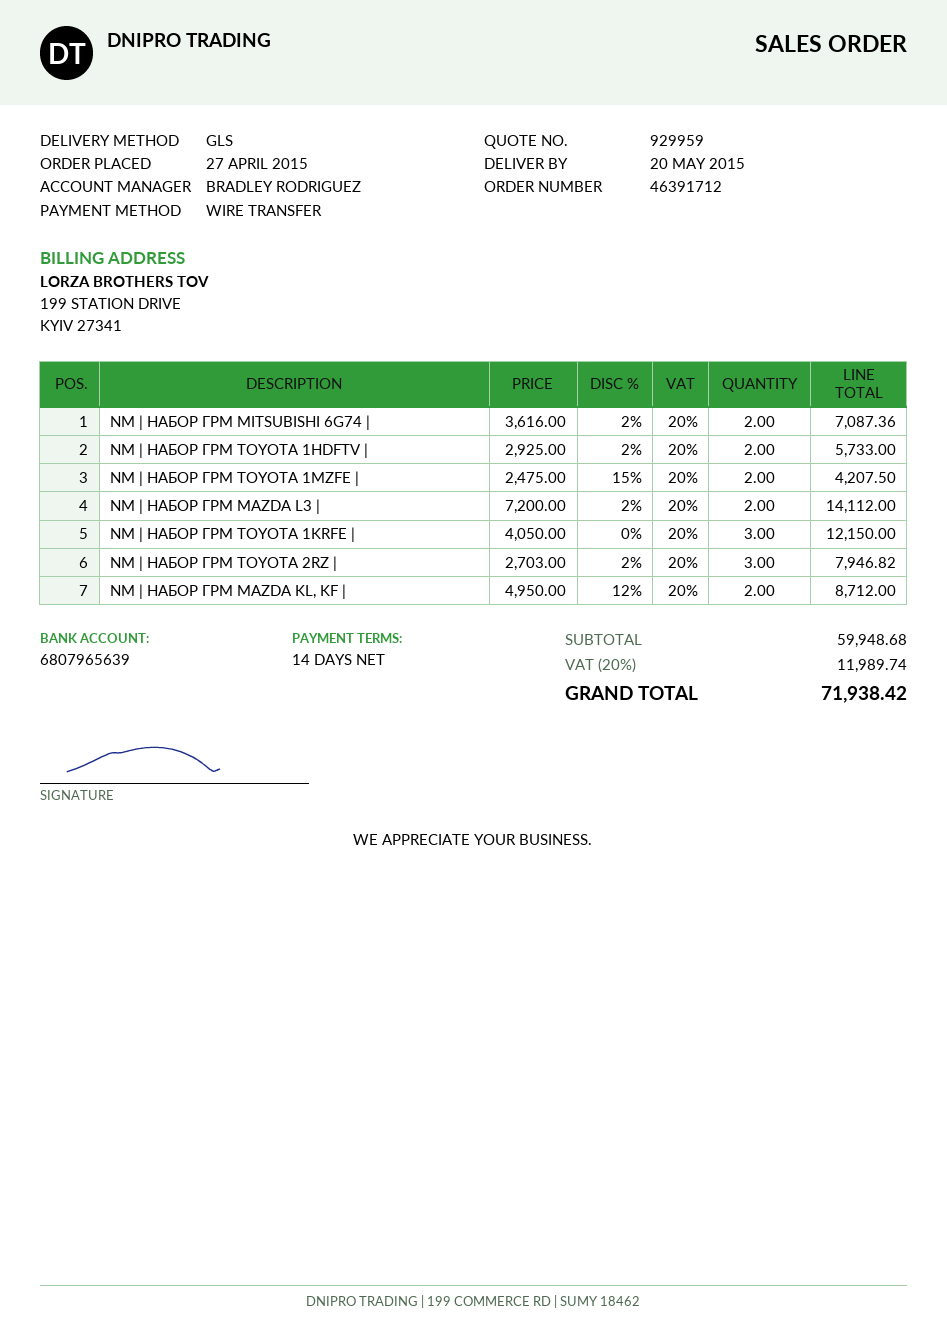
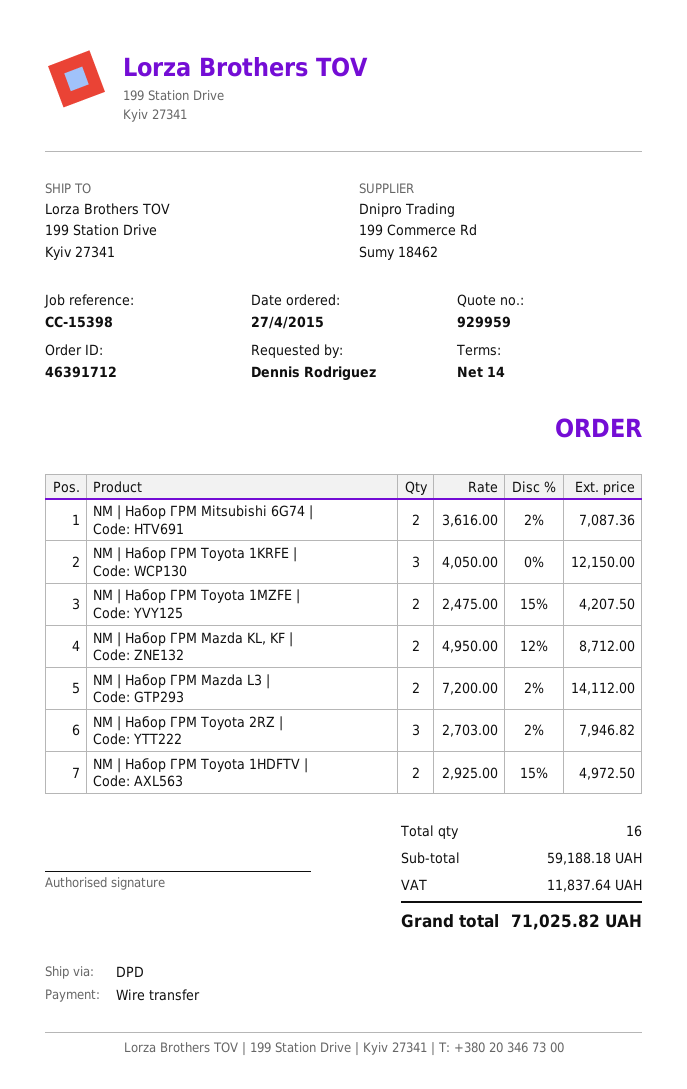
shipping method: GLS -> DPD
NM | НАБОР ГРМ TOYOTA 1HDFTV |: 2 x 2925.00 - 2% = 5733.00 -> 2 x 2925.00 - 15% = 4972.50
subtotal: 59948.68 -> 59188.18
tax: 11989.74 -> 11837.64
total: 71938.42 -> 71025.82

